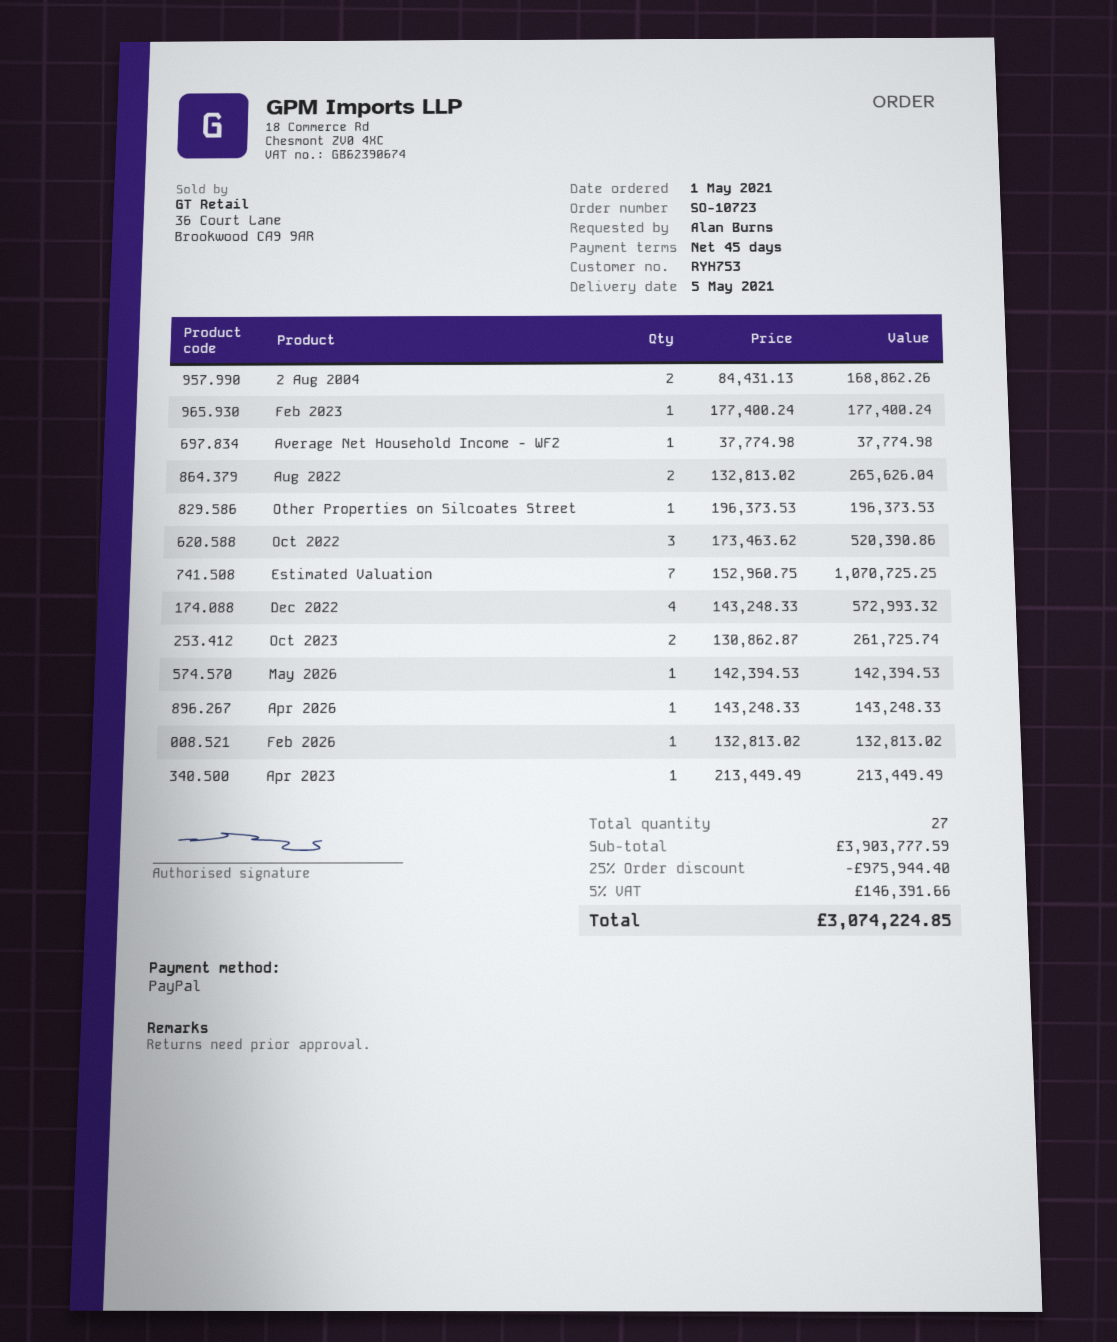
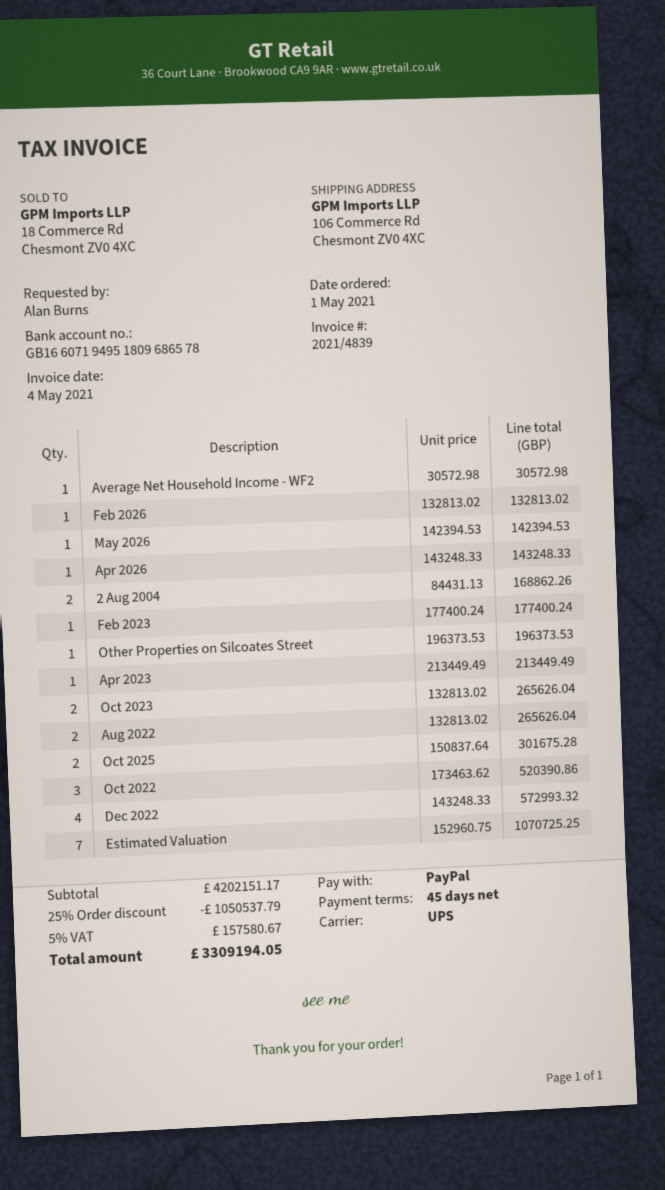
Average Net Household Income - WF2: 1 x 37774.98 = 37774.98 -> 1 x 30572.98 = 30572.98
Oct 2023: 2 x 130862.87 = 261725.74 -> 2 x 132813.02 = 265626.04
Oct 2025: none -> 2 x 150837.64 = 301675.28
subtotal: 3903777.59 -> 4202151.17
discount: 25% = 975944.40 -> 25% = 1050537.79
tax: 5% = 146391.66 -> 5% = 157580.67
total: 3074224.85 -> 3309194.05

